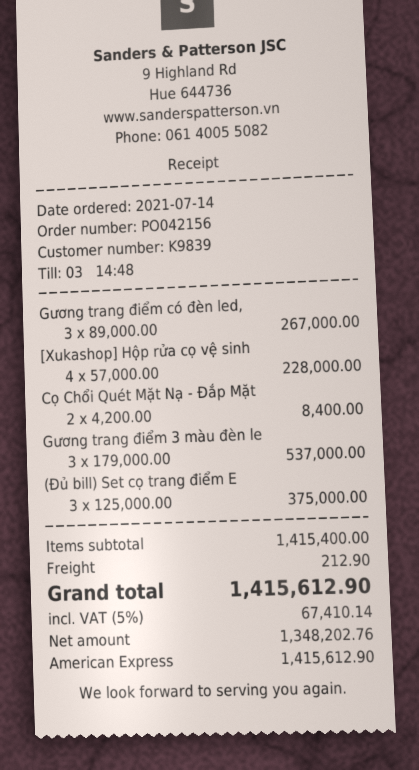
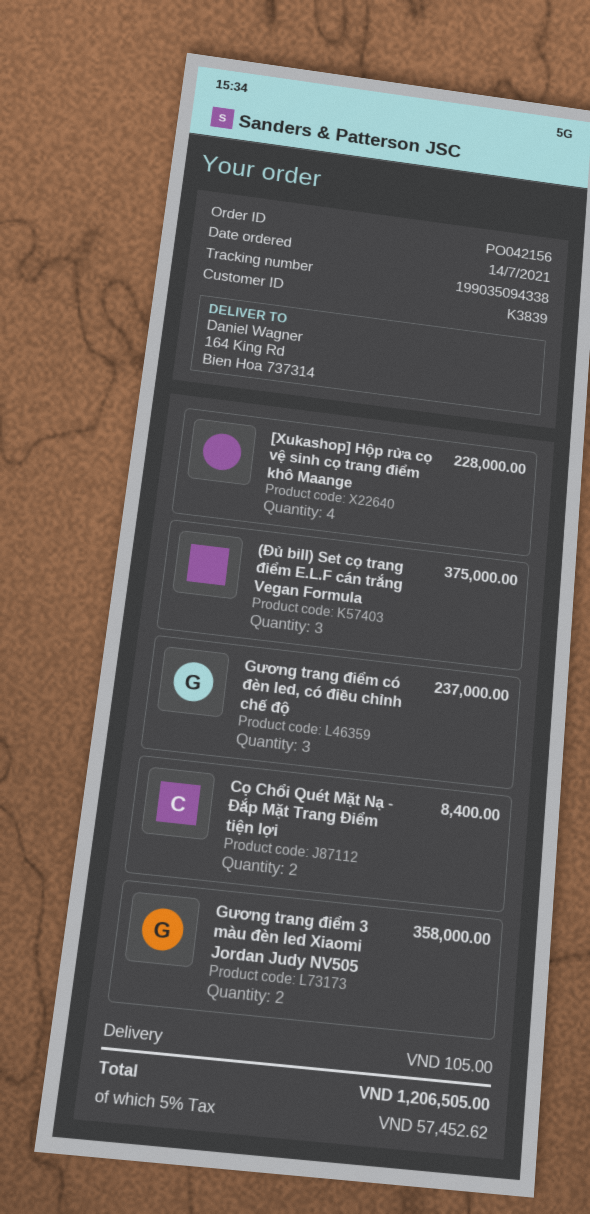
customer number: K9839 -> K3839
Gương trang điểm có đèn led,: 3 for 267000.00 -> 3 for 237000.00
Gương trang điểm 3 màu đèn le: 3 for 537000.00 -> 2 for 358000.00
shipping: 212.90 -> 105.00
tax: 5% = 67410.14 -> 5% = 57452.62
total: 1415612.90 -> 1206505.00

